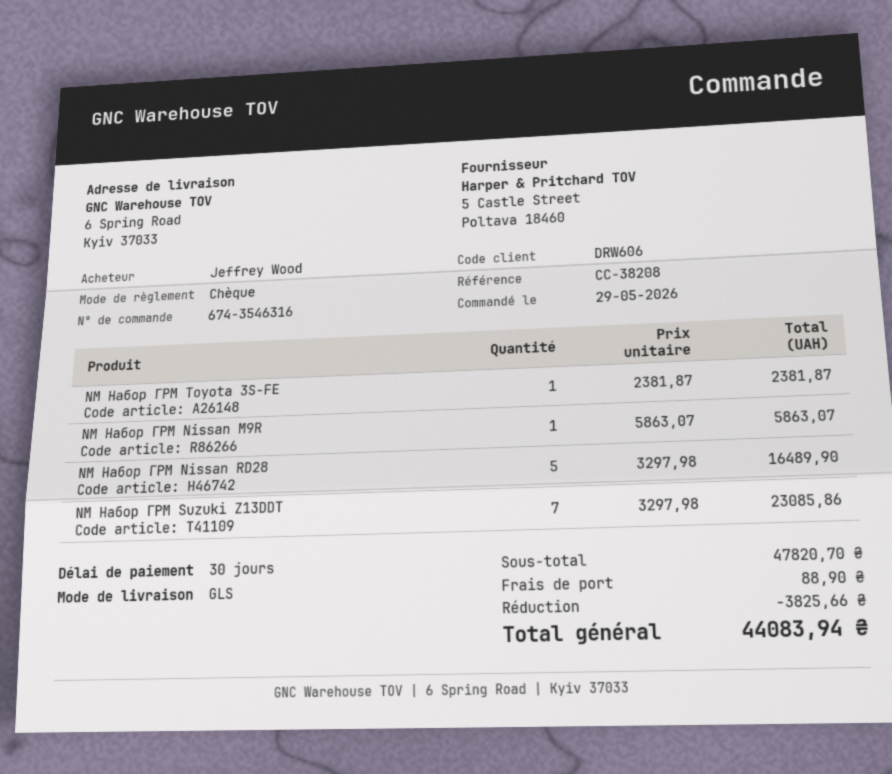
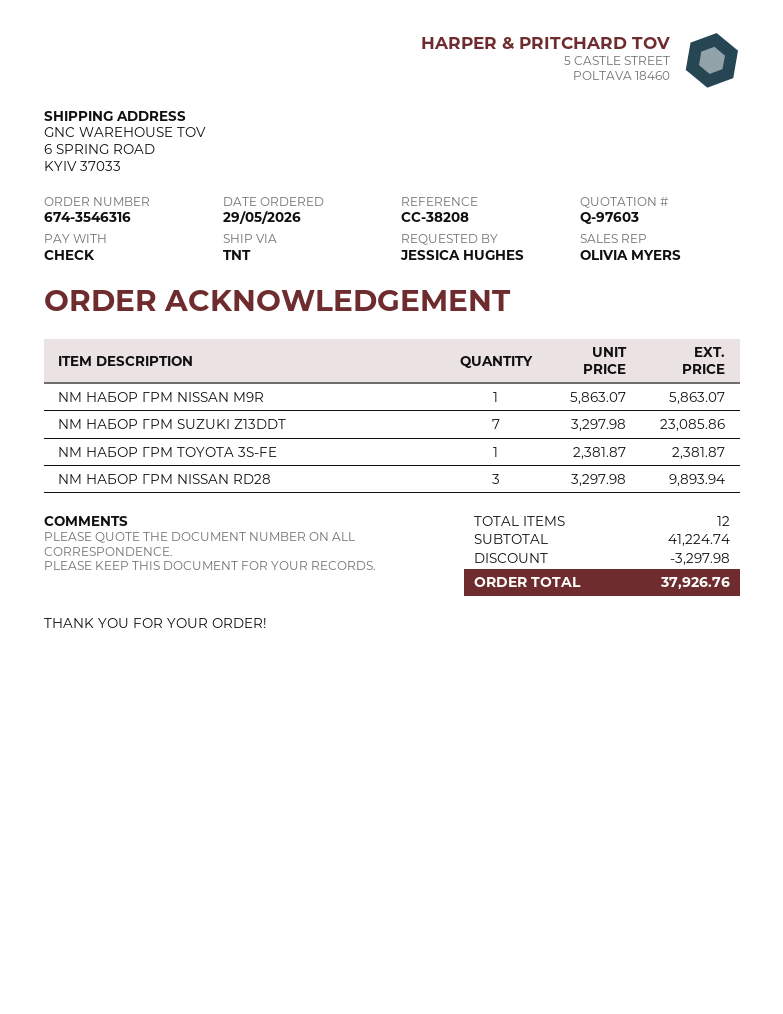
ordered by: Jeffrey Wood -> JESSICA HUGHES
shipping method: GLS -> TNT
NM Набор ГРМ Nissan RD28: 5 x 3297.98 = 16489.90 -> 3 x 3297.98 = 9893.94
subtotal: 47820.70 -> 41224.74
discount: 3825.66 -> 3297.98
shipping: 88.90 -> none
total: 44083.94 -> 37926.76

